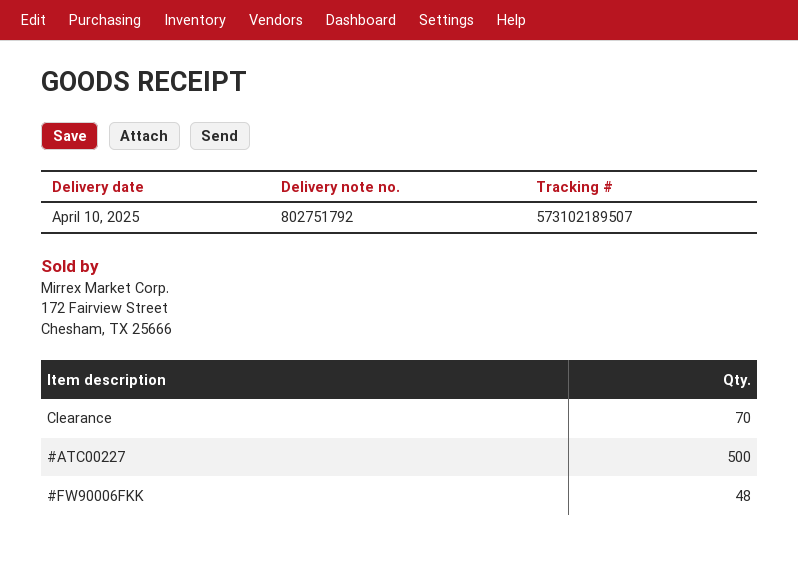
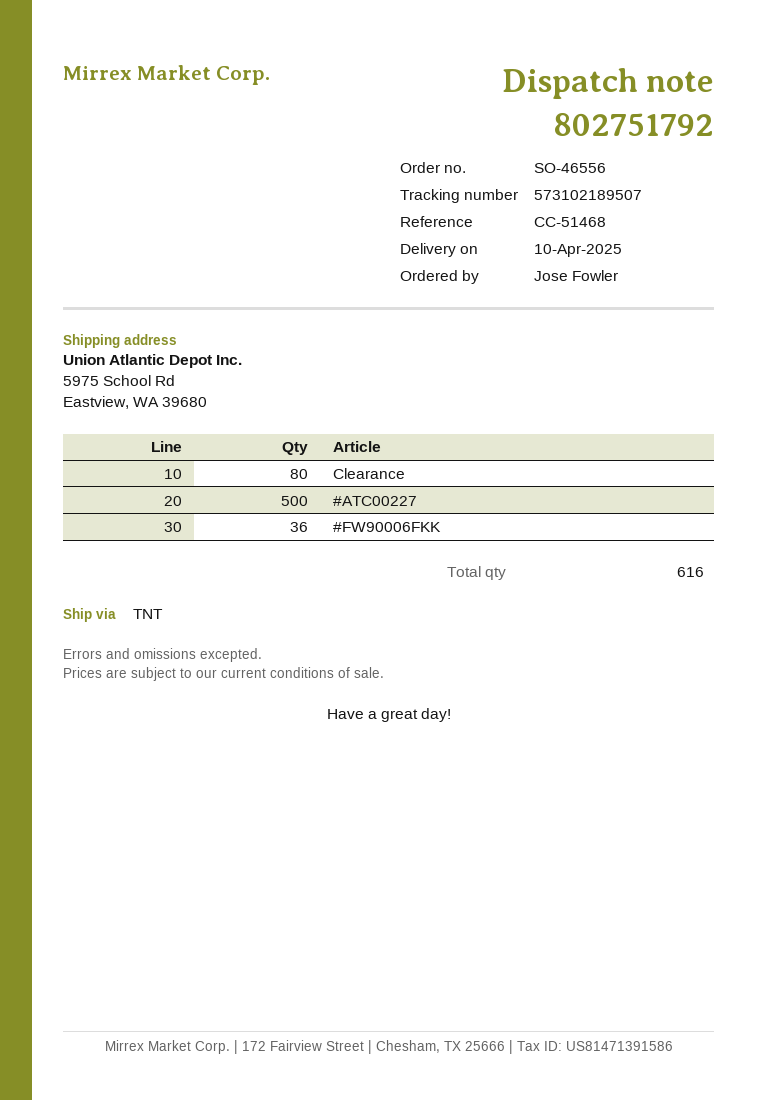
Clearance: 70 -> 80
#FW90006FKK: 48 -> 36

